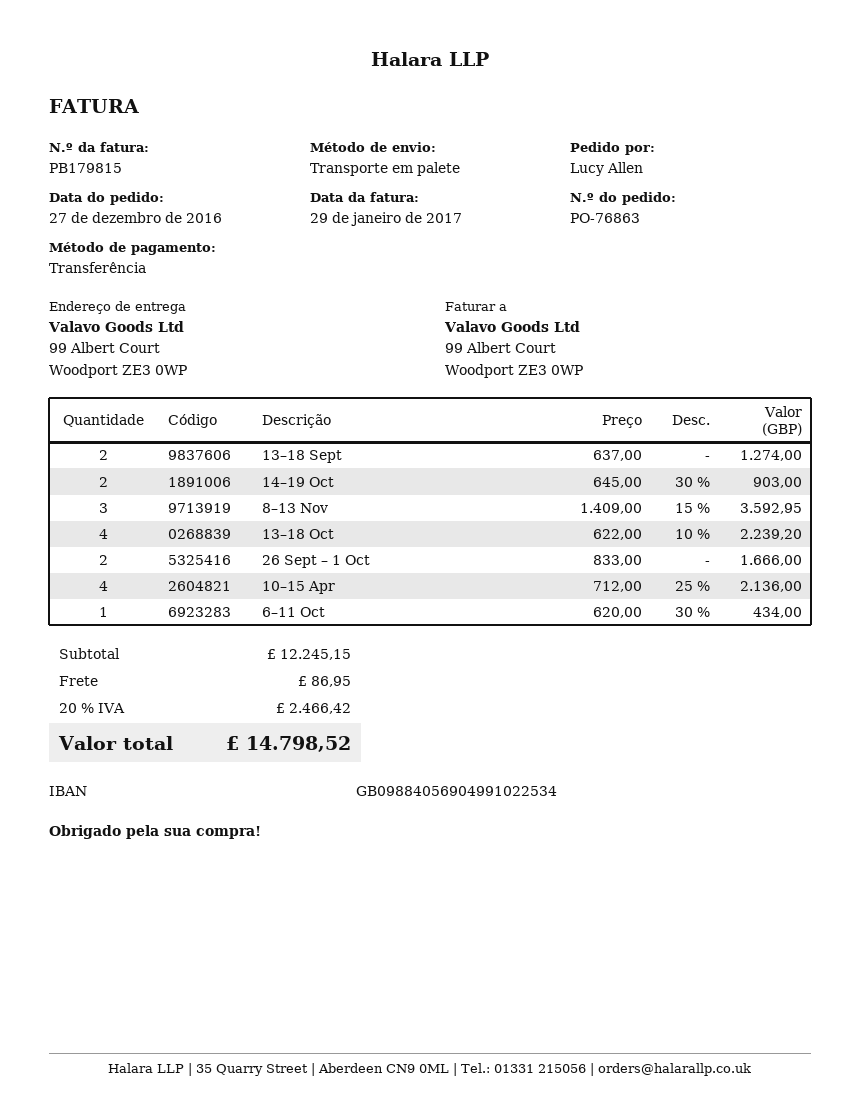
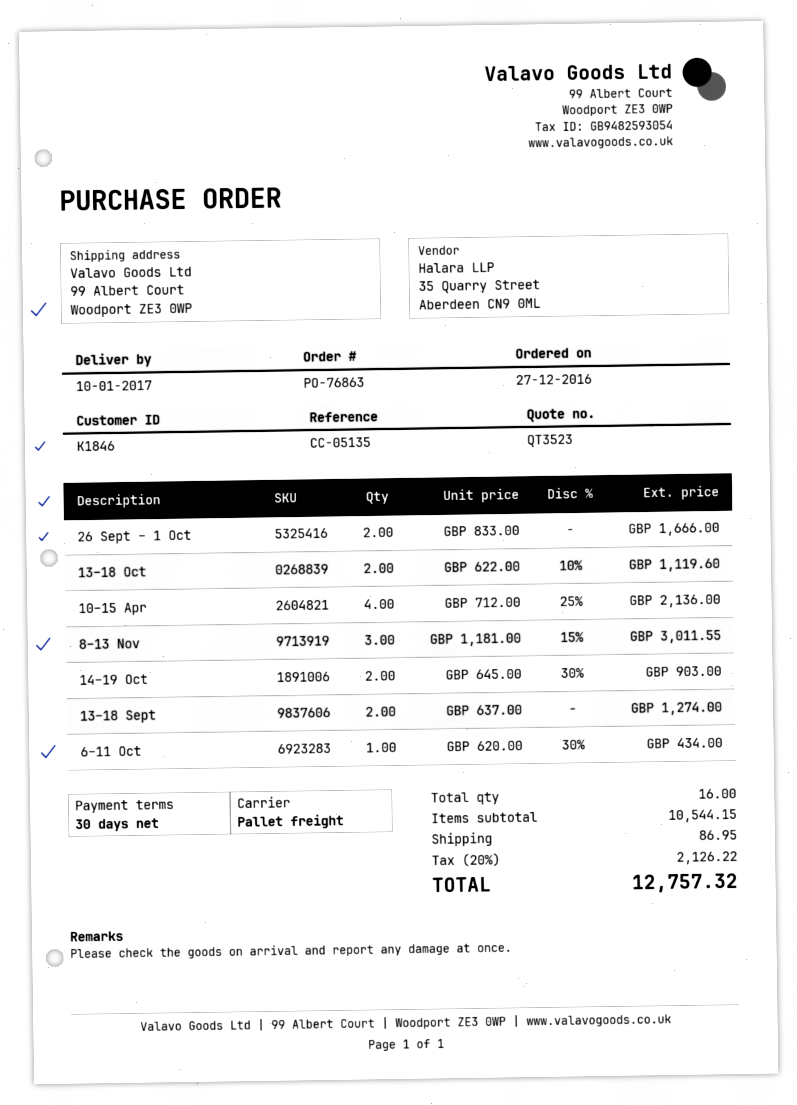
8–13 Nov: 3 x 1409.00 - 15% = 3592.95 -> 3 x 1181.00 - 15% = 3011.55
13–18 Oct: 4 x 622.00 - 10% = 2239.20 -> 2 x 622.00 - 10% = 1119.60
subtotal: 12245.15 -> 10544.15
tax: 20% = 2466.42 -> 20% = 2126.22
total: 14798.52 -> 12757.32

